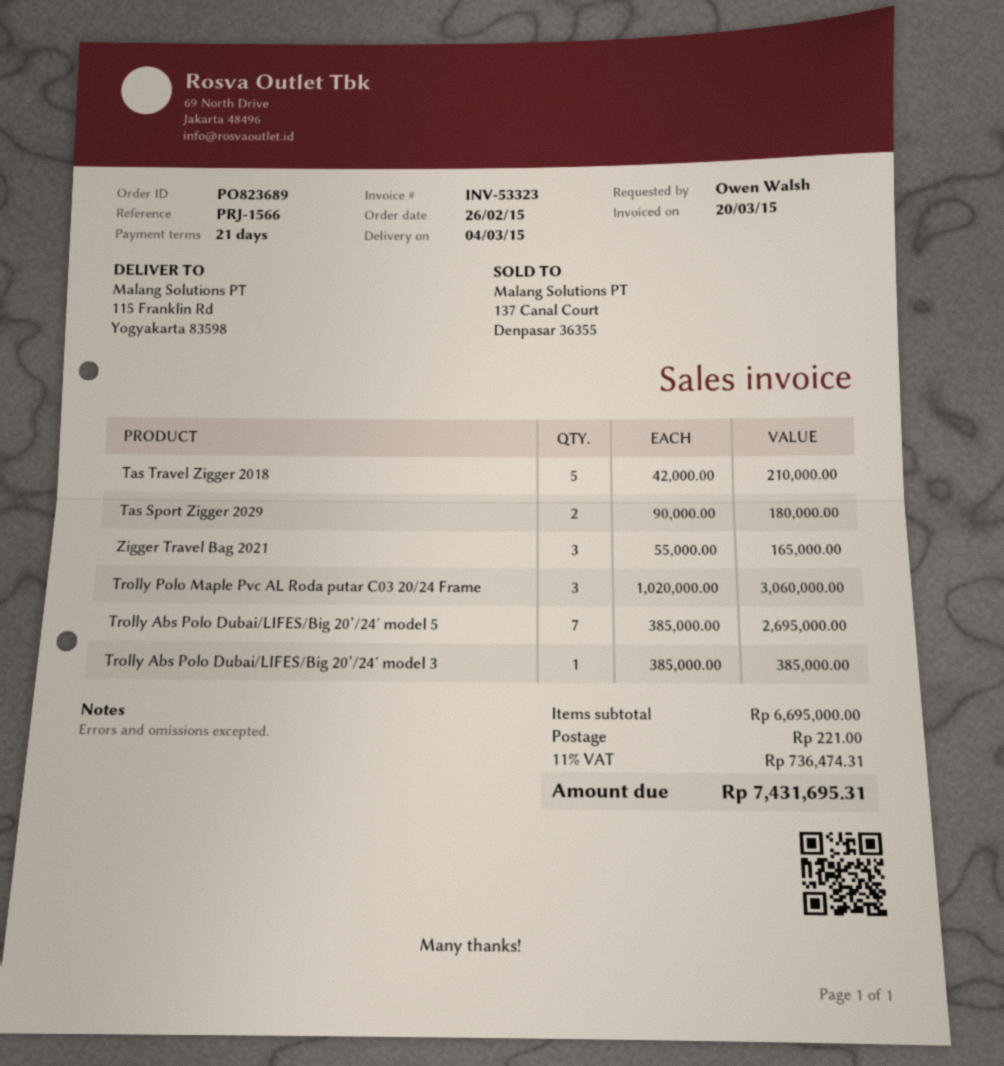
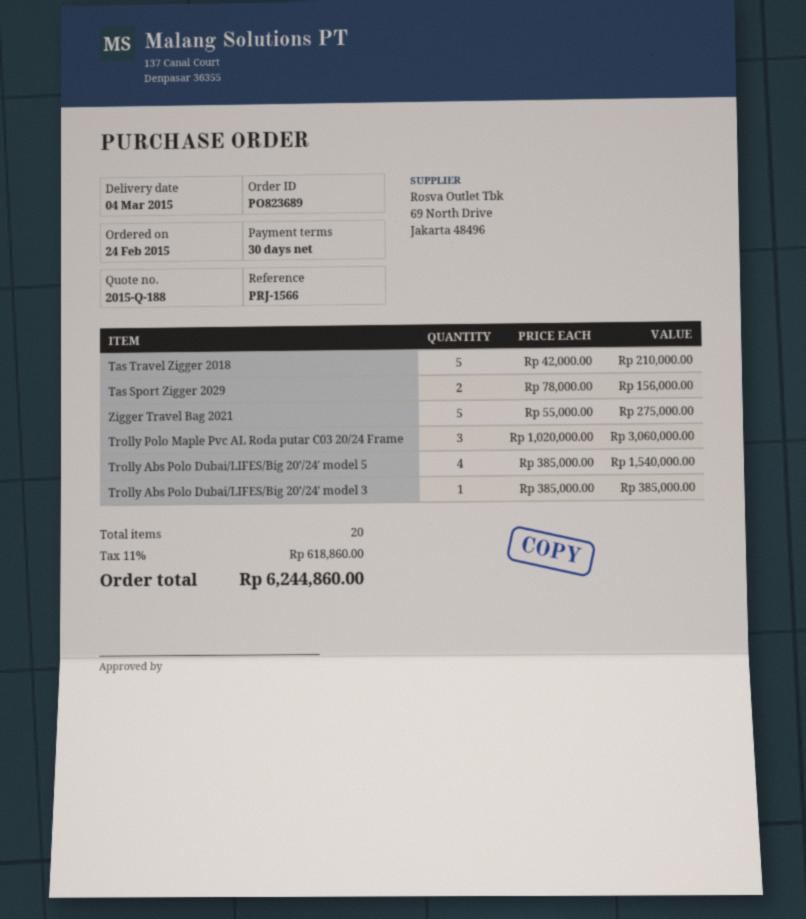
order date: 2015-02-26 -> 2015-02-24
payment terms: 21 days -> 30 days
Tas Sport Zigger 2029: 2 x 90000.00 = 180000.00 -> 2 x 78000.00 = 156000.00
Zigger Travel Bag 2021: 3 x 55000.00 = 165000.00 -> 5 x 55000.00 = 275000.00
Trolly Abs Polo Dubai/LIFES/Big 20’/24′ model 5: 7 x 385000.00 = 2695000.00 -> 4 x 385000.00 = 1540000.00
shipping: 221.00 -> none
tax: 11% = 736474.31 -> 11% = 618860.00
total: 7431695.31 -> 6244860.00

